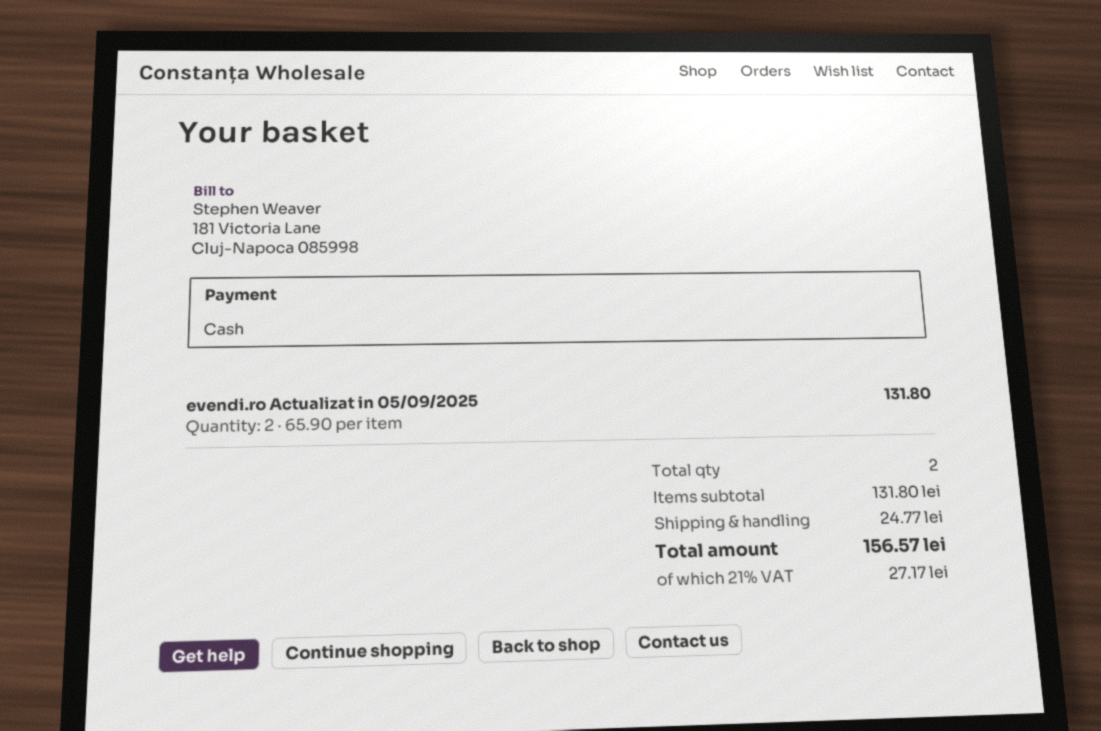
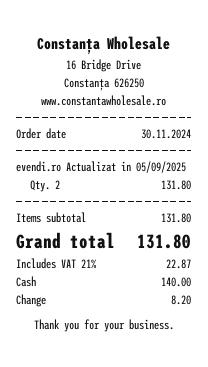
shipping: 24.77 -> none
tax: 21% = 27.17 -> 21% = 22.87
total: 156.57 -> 131.80

